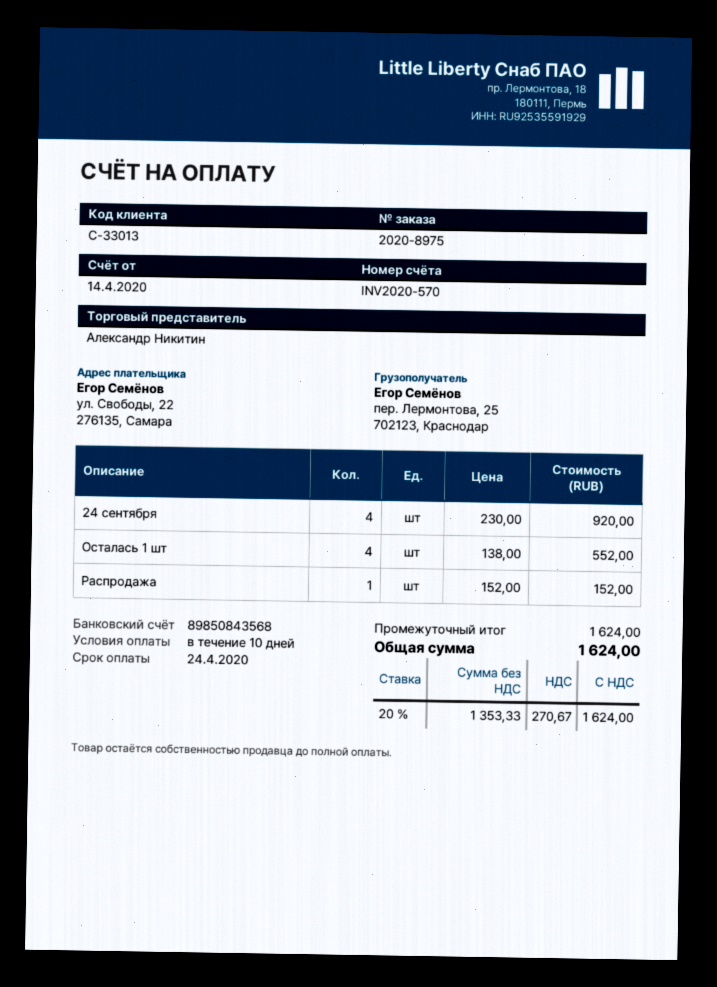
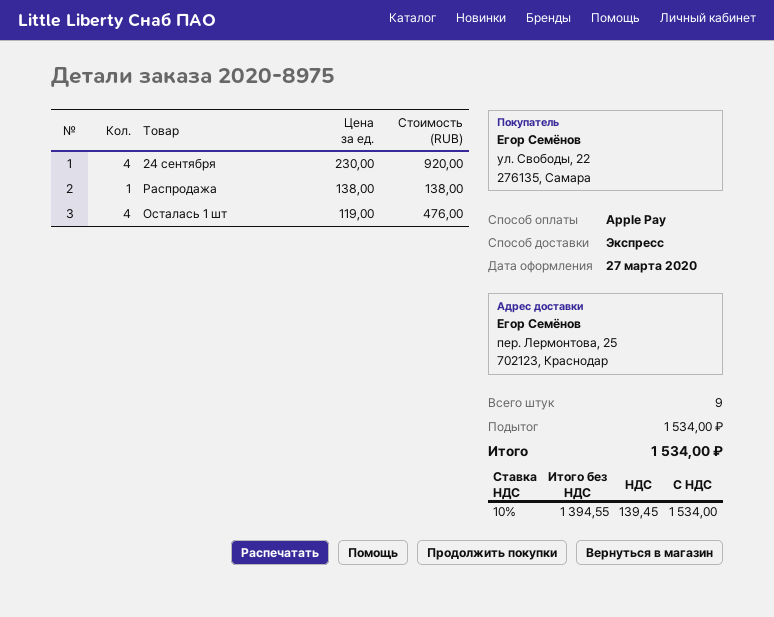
Осталась 1 шт: 4 x 138.00 = 552.00 -> 4 x 119.00 = 476.00
Распродажа: 1 x 152.00 = 152.00 -> 1 x 138.00 = 138.00
subtotal: 1624.00 -> 1534.00
net: 1353.33 -> 1394.55
tax: 20% = 270.67 -> 10% = 139.45
total: 1624.00 -> 1534.00

